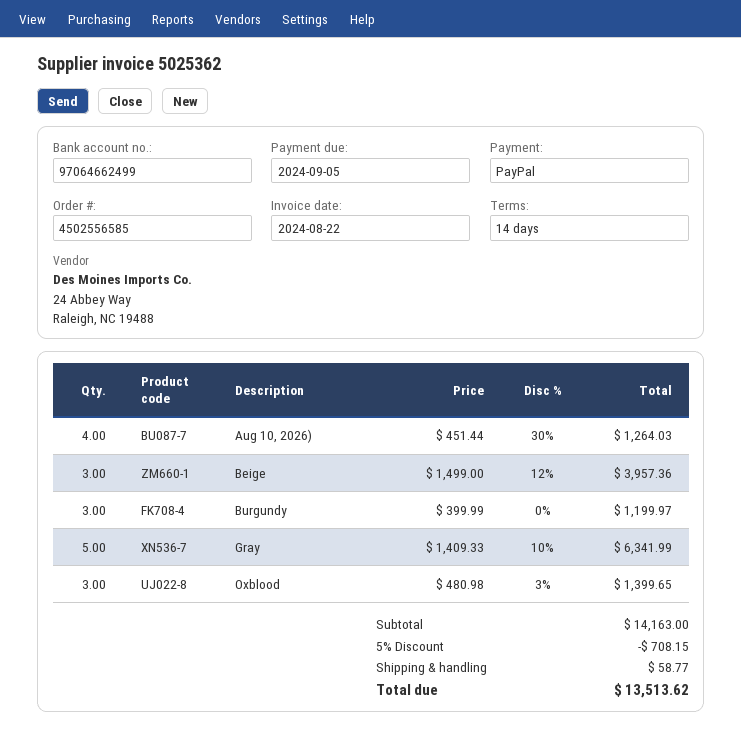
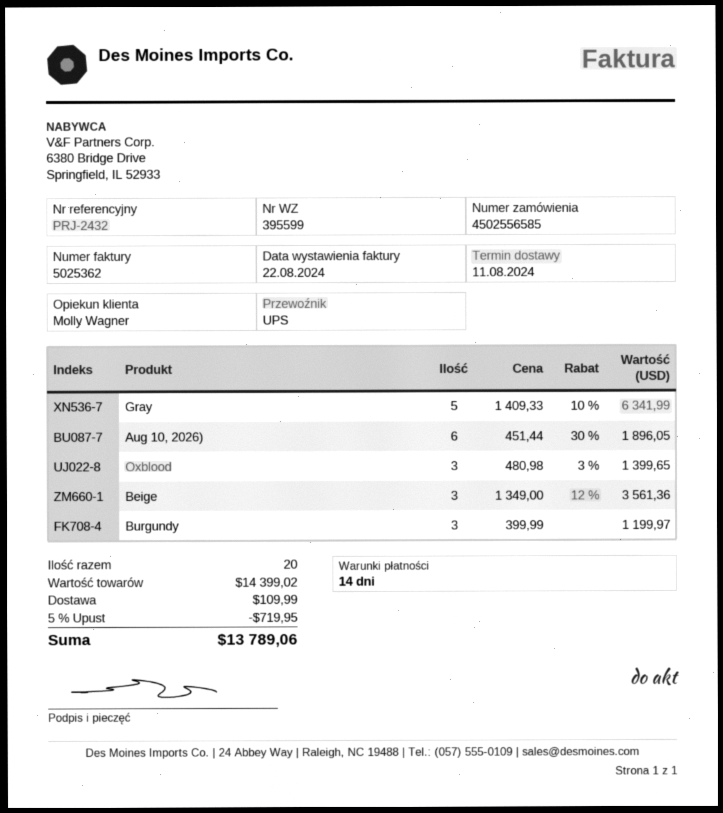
Aug 10, 2026): 4 x 451.44 - 30% = 1264.03 -> 6 x 451.44 - 30% = 1896.05
Beige: 3 x 1499.00 - 12% = 3957.36 -> 3 x 1349.00 - 12% = 3561.36
subtotal: 14163.00 -> 14399.02
discount: 5% = 708.15 -> 5% = 719.95
shipping: 58.77 -> 109.99
total: 13513.62 -> 13789.06

